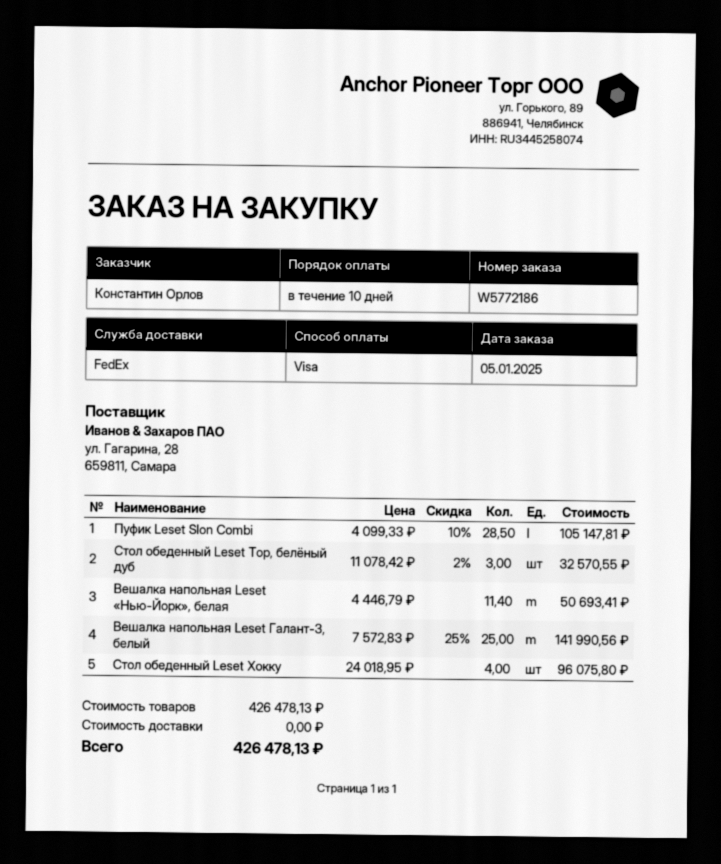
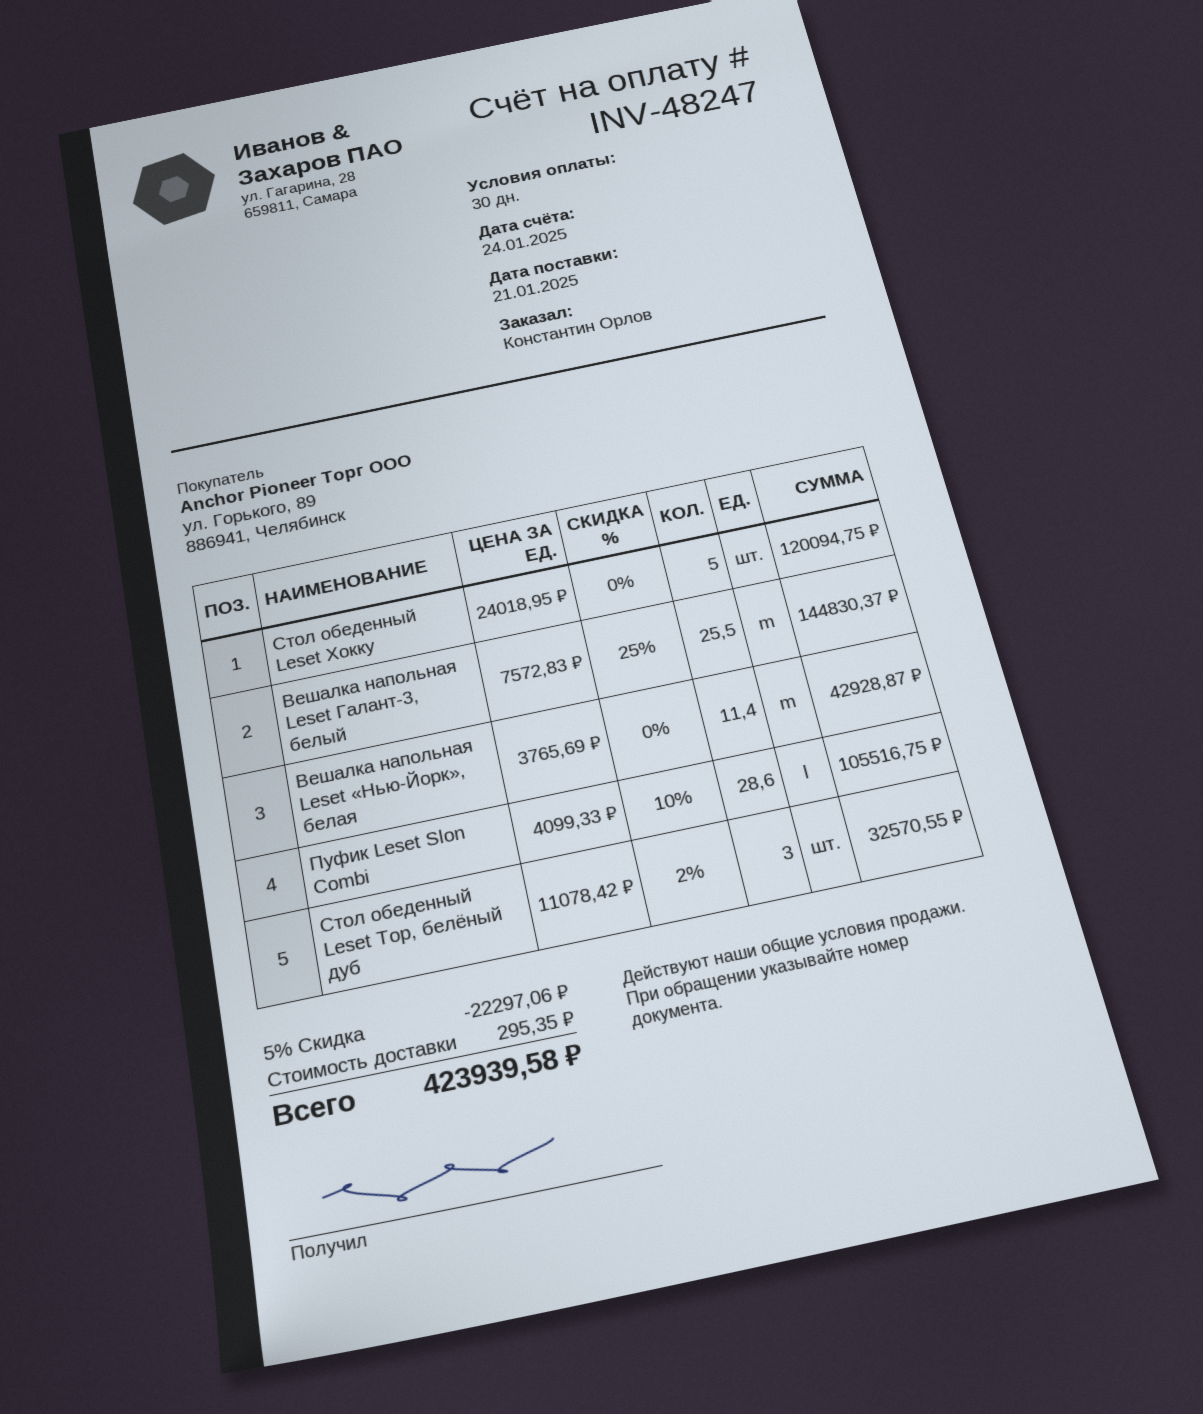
payment terms: 10 days -> 30 days
Пуфик Leset Slon Combi: 28.5 x 4099.33 - 10% = 105147.81 -> 28.6 x 4099.33 - 10% = 105516.75
Вешалка напольная Leset «Нью-Йорк», белая: 11.4 x 4446.79 = 50693.41 -> 11.4 x 3765.69 = 42928.87
Вешалка напольная Leset Галант-3, белый: 25 x 7572.83 - 25% = 141990.56 -> 25.5 x 7572.83 - 25% = 144830.37
Стол обеденный Leset Хокку: 4 x 24018.95 = 96075.80 -> 5 x 24018.95 = 120094.75
discount: none -> 5% = 22297.06
shipping: 0.00 -> 295.35
total: 426478.13 -> 423939.58

